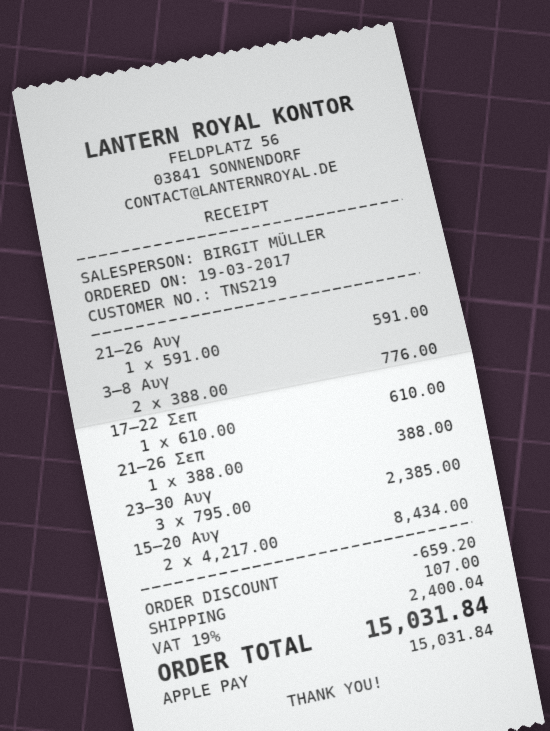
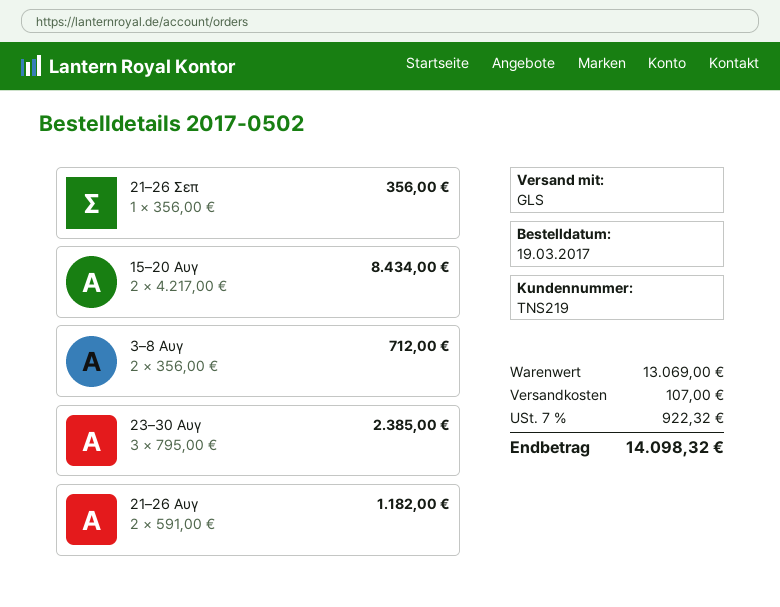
21–26 Αυγ: 1 x 591.00 = 591.00 -> 2 x 591.00 = 1182.00
3–8 Αυγ: 2 x 388.00 = 776.00 -> 2 x 356.00 = 712.00
17–22 Σεπ: 1 x 610.00 = 610.00 -> none
21–26 Σεπ: 1 x 388.00 = 388.00 -> 1 x 356.00 = 356.00
discount: 659.20 -> none
tax: 19% = 2400.04 -> 7% = 922.32
total: 15031.84 -> 14098.32

